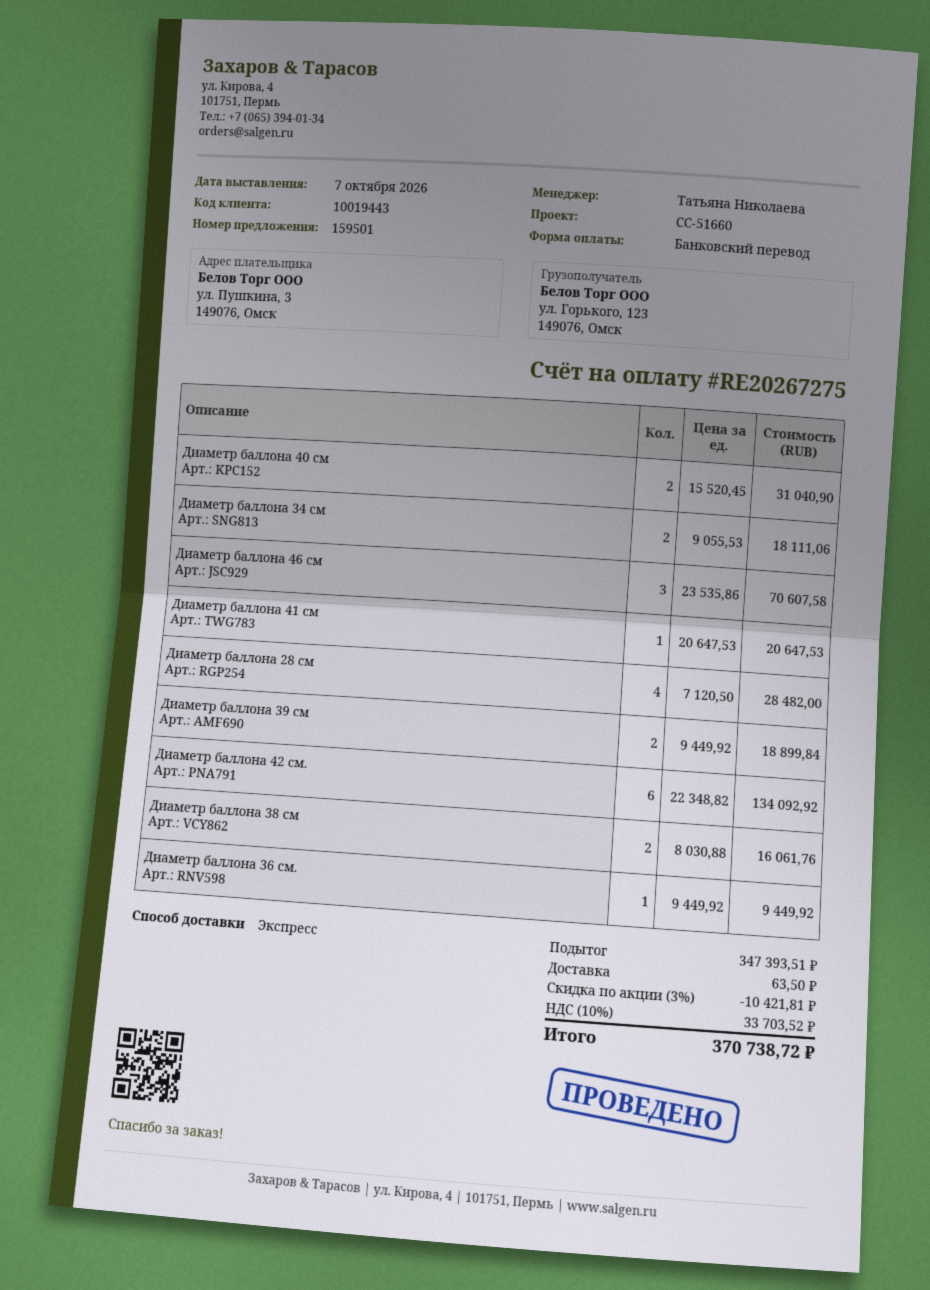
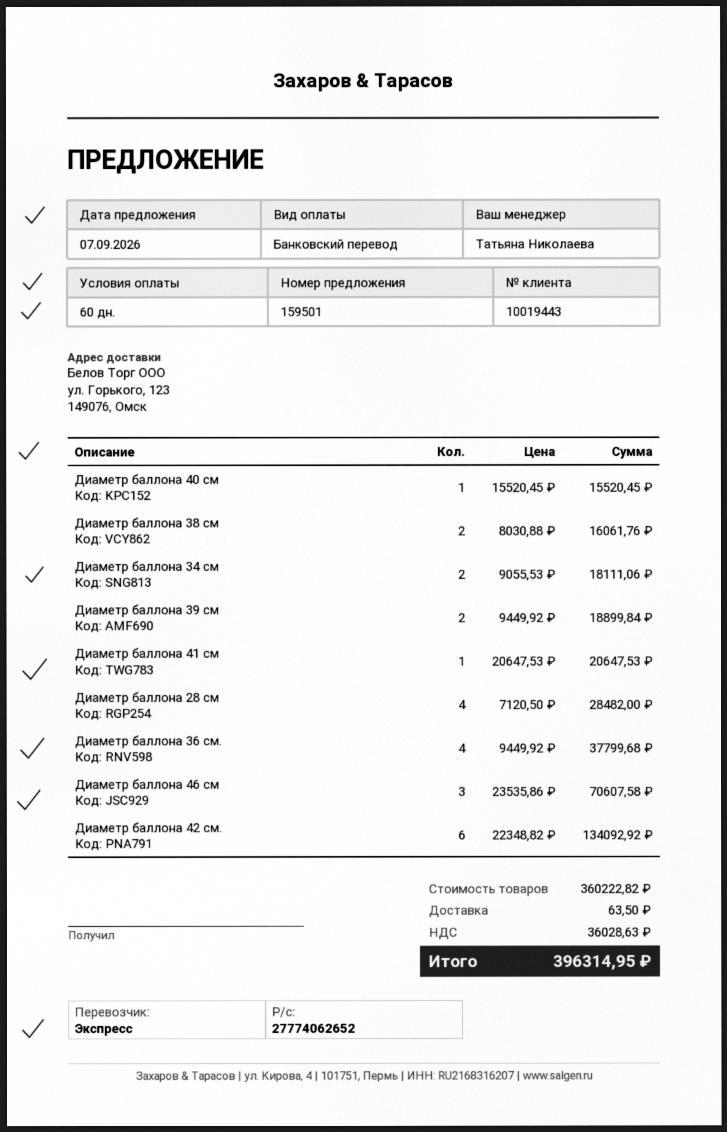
Диаметр баллона 40 см: 2 x 15520.45 = 31040.90 -> 1 x 15520.45 = 15520.45
Диаметр баллона 36 см.: 1 x 9449.92 = 9449.92 -> 4 x 9449.92 = 37799.68
subtotal: 347393.51 -> 360222.82
discount: 3% = 10421.81 -> none
tax: 33703.52 -> 36028.63
total: 370738.72 -> 396314.95

